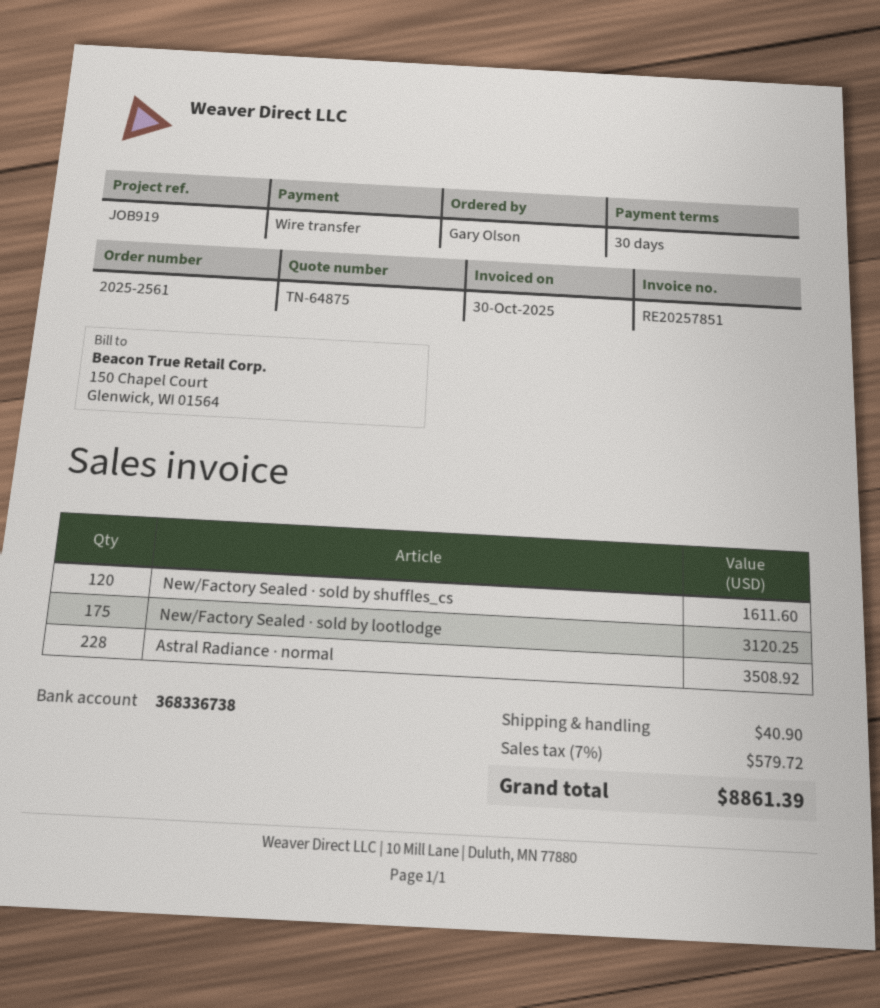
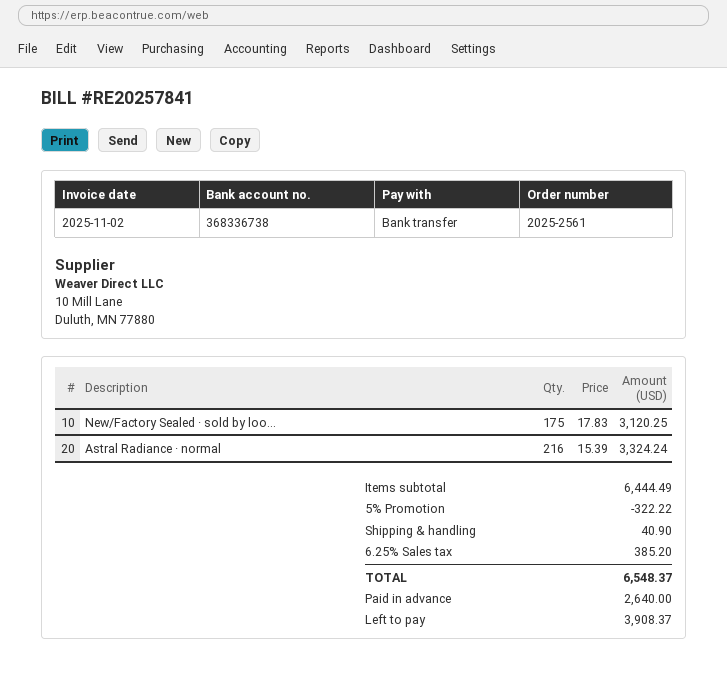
invoice number: RE20257851 -> RE20257841
invoice date: 2025-10-30 -> 2025-11-02
New/Factory Sealed · sold by shuffles_cs: 120 for 1611.60 -> none
Astral Radiance · normal: 228 for 3508.92 -> 216 for 3324.24
discount: none -> 5% = 322.22
tax: 7% = 579.72 -> 6.25% = 385.20
total: 8861.39 -> 6548.37

